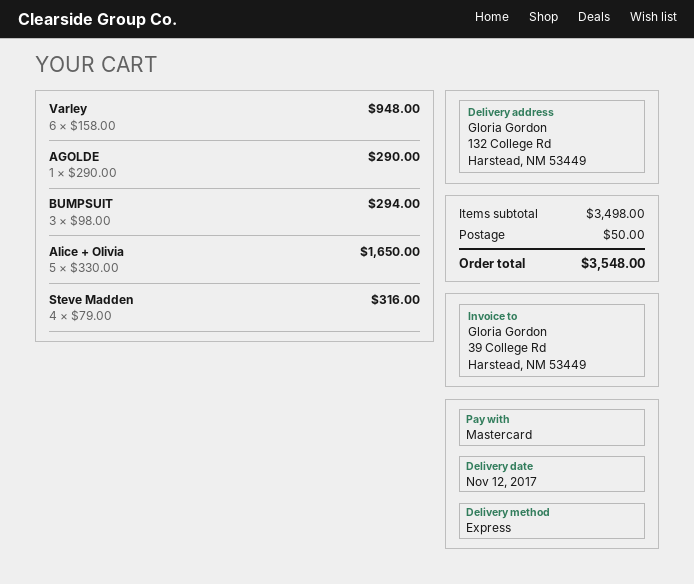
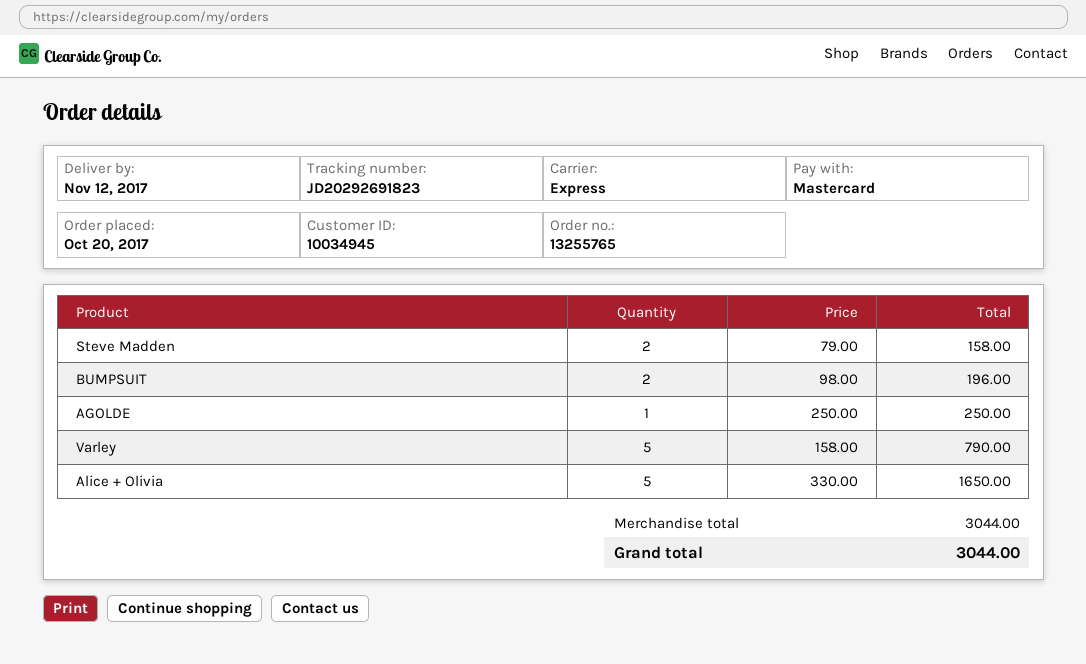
Varley: 6 x 158.00 = 948.00 -> 5 x 158.00 = 790.00
AGOLDE: 1 x 290.00 = 290.00 -> 1 x 250.00 = 250.00
BUMPSUIT: 3 x 98.00 = 294.00 -> 2 x 98.00 = 196.00
Steve Madden: 4 x 79.00 = 316.00 -> 2 x 79.00 = 158.00
subtotal: 3498.00 -> 3044.00
shipping: 50.00 -> none
total: 3548.00 -> 3044.00

